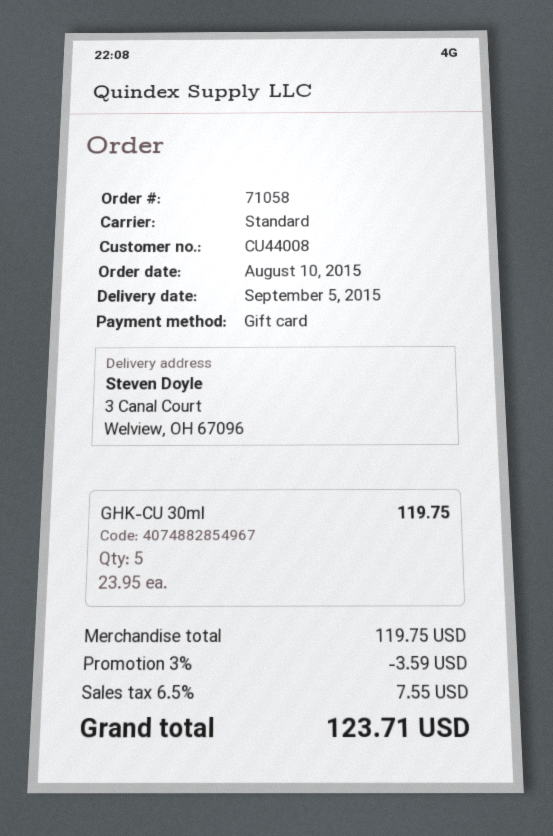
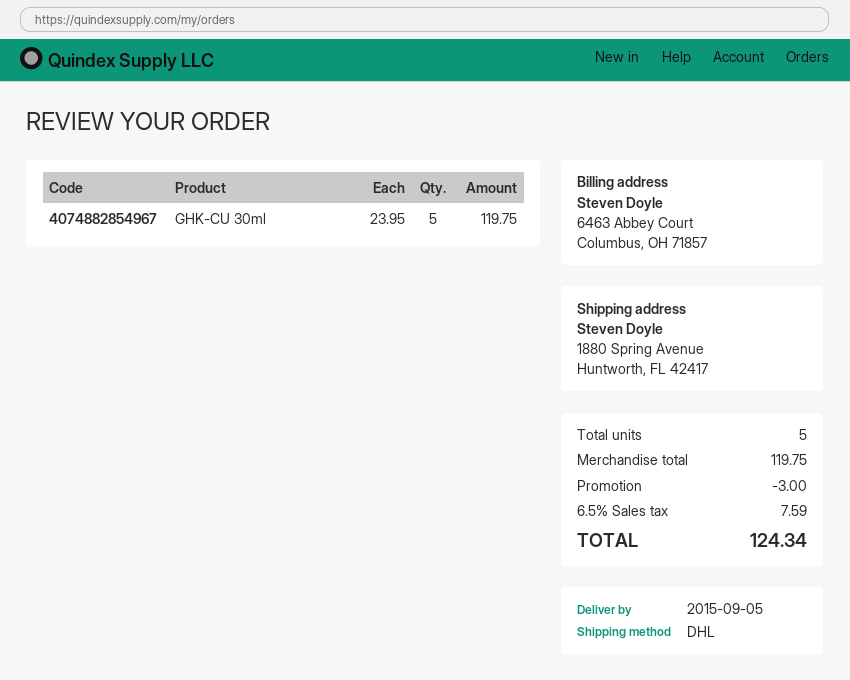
shipping method: standard -> DHL
ship to: 3 Canal Court, Welview, OH 67096 -> 1880 Spring Avenue, Huntworth, FL 42417
discount: 3.59 -> 3.00
tax: 6.5% = 7.55 -> 6.5% = 7.59
total: 123.71 -> 124.34

